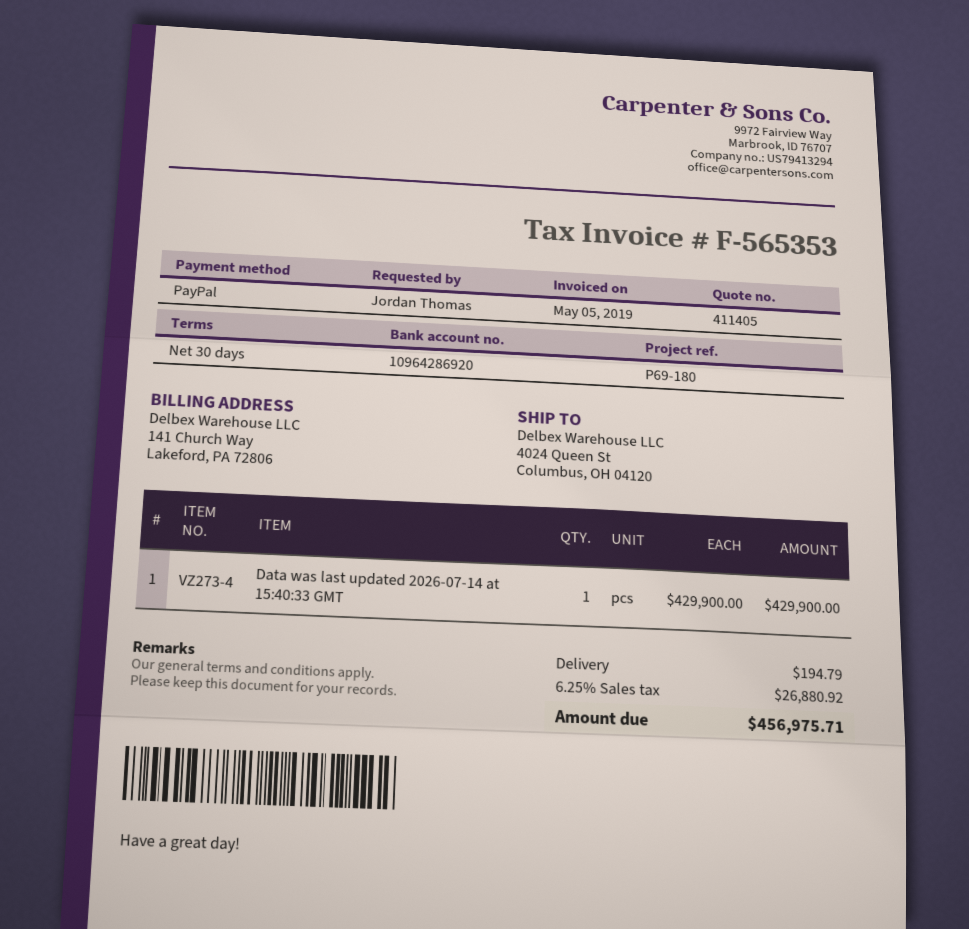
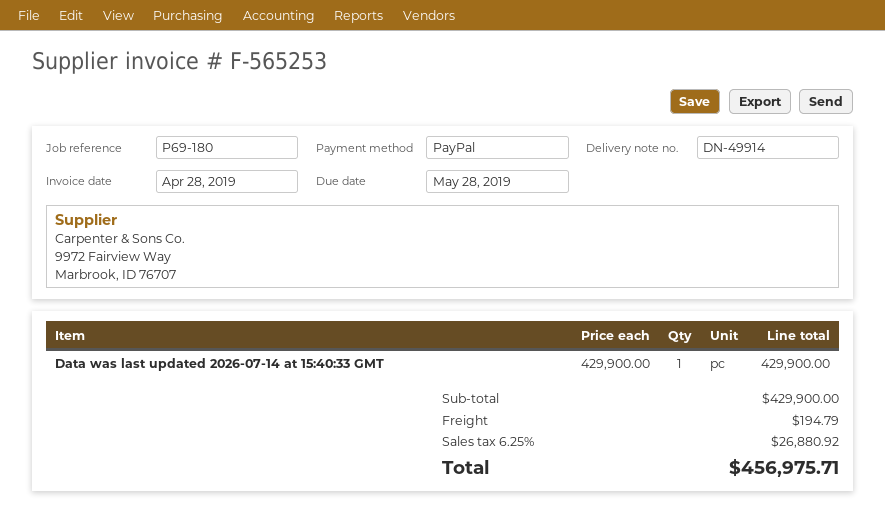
invoice number: F-565353 -> F-565253
invoice date: 2019-05-05 -> 2019-04-28

